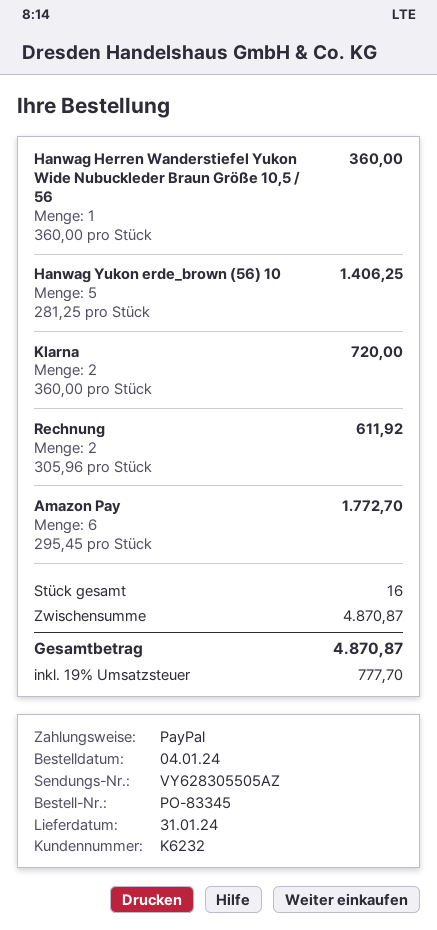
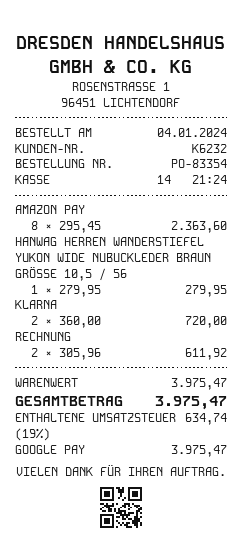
order number: PO-83345 -> PO-83354
payment method: PayPal -> Google Pay
Hanwag Herren Wanderstiefel Yukon Wide Nubuckleder Braun Größe 10,5 / 56: 1 x 360.00 = 360.00 -> 1 x 279.95 = 279.95
Hanwag Yukon erde_brown (56) 10: 5 x 281.25 = 1406.25 -> none
Amazon Pay: 6 x 295.45 = 1772.70 -> 8 x 295.45 = 2363.60
subtotal: 4870.87 -> 3975.47
tax: 19% = 777.70 -> 19% = 634.74
total: 4870.87 -> 3975.47

